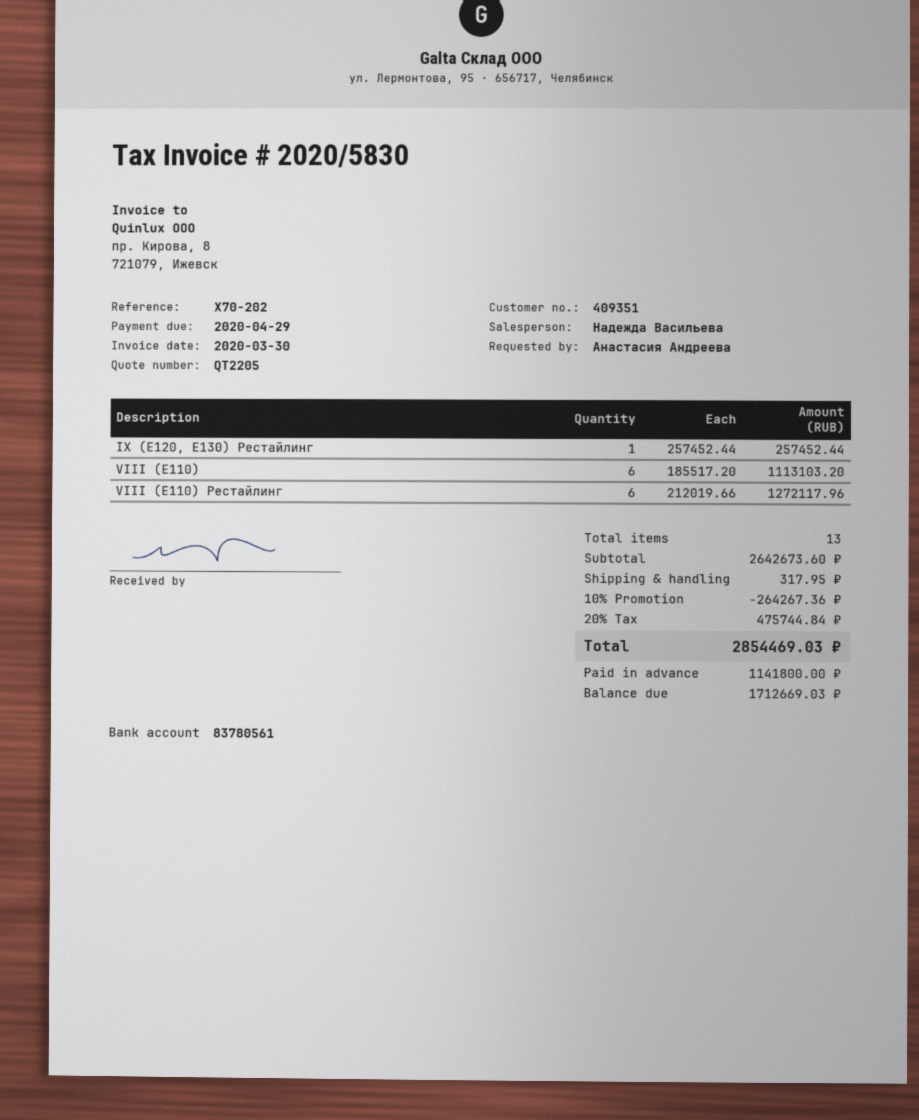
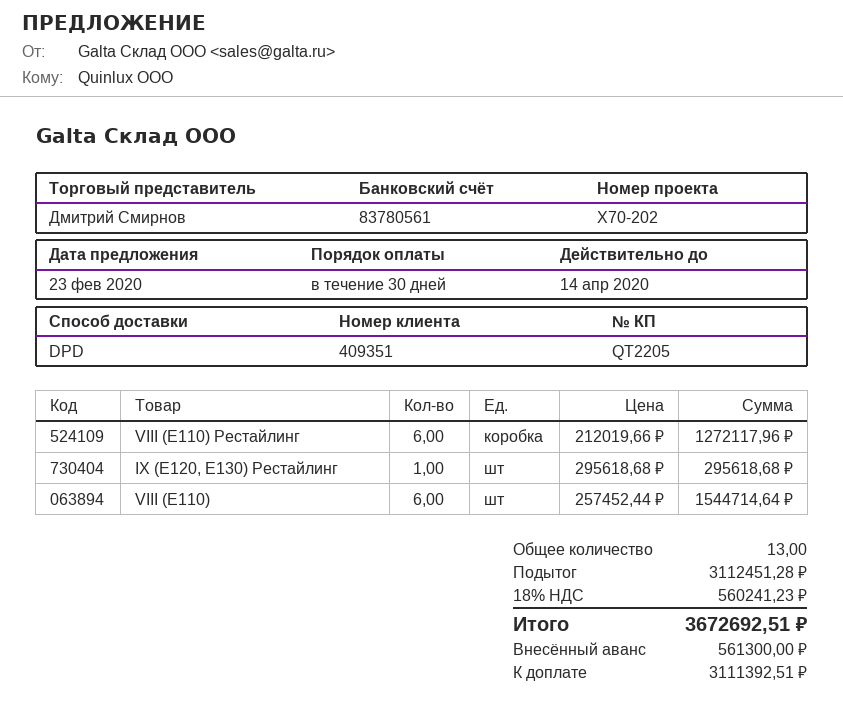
sales rep: Надежда Васильева -> Дмитрий Смирнов
IX (E120, E130) Рестайлинг: 1 x 257452.44 = 257452.44 -> 1 x 295618.68 = 295618.68
VIII (E110): 6 x 185517.20 = 1113103.20 -> 6 x 257452.44 = 1544714.64
subtotal: 2642673.60 -> 3112451.28
discount: 10% = 264267.36 -> none
shipping: 317.95 -> none
tax: 20% = 475744.84 -> 18% = 560241.23
total: 2854469.03 -> 3672692.51
deposit: 1141800.00 -> 561300.00
balance: 1712669.03 -> 3111392.51

